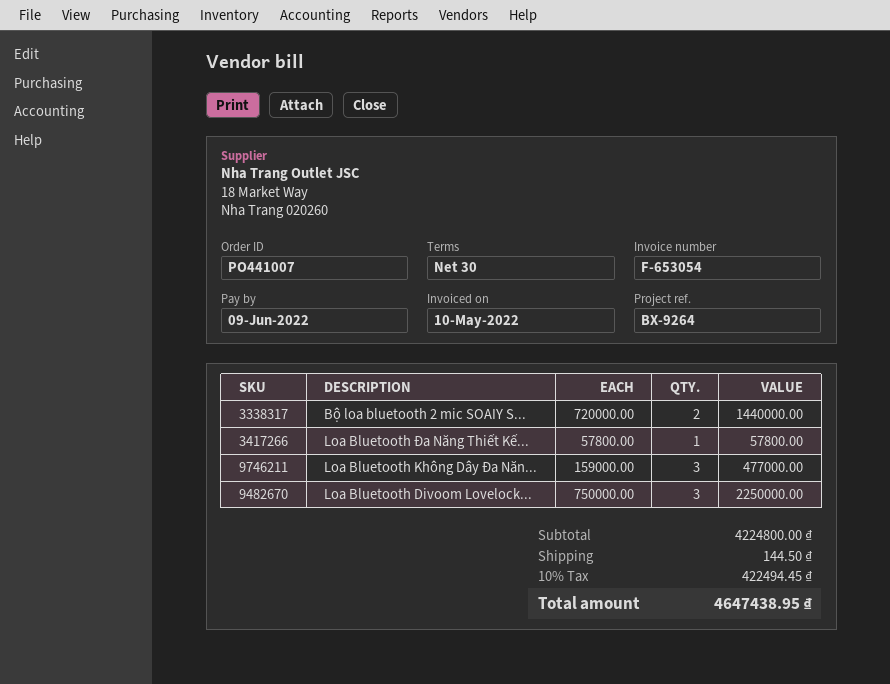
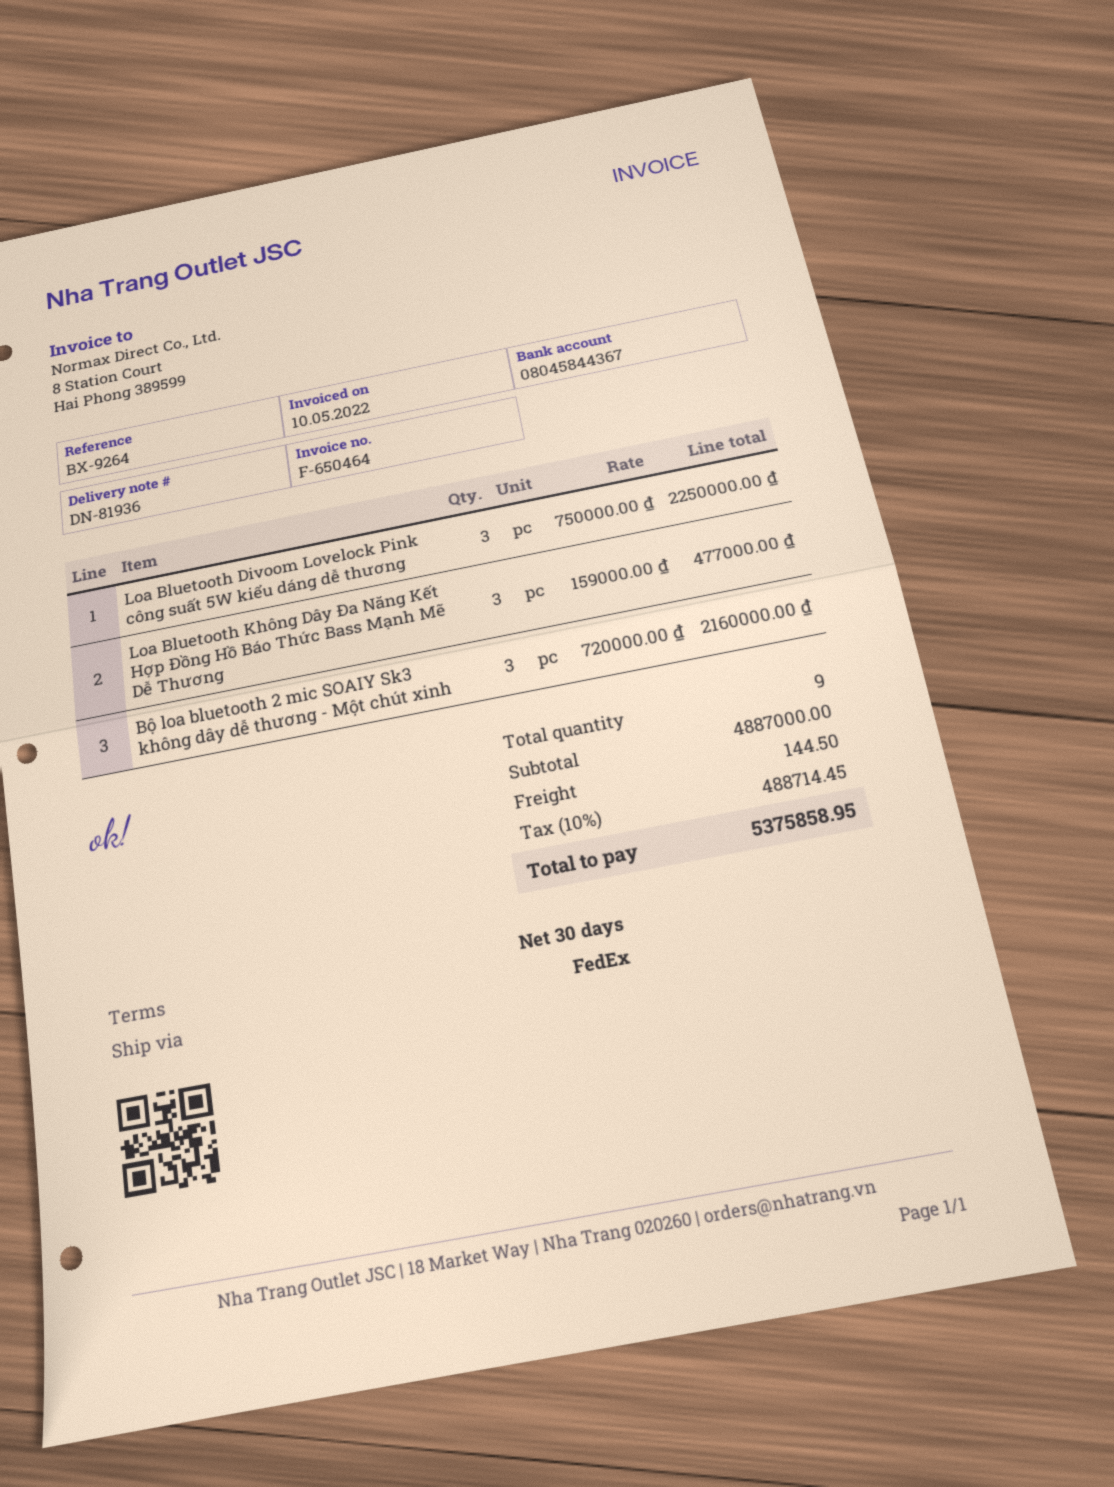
invoice number: F-653054 -> F-650464
Bộ loa bluetooth 2 mic SOAIY S...: 2 x 720000.00 = 1440000.00 -> 3 x 720000.00 = 2160000.00
Loa Bluetooth Đa Năng Thiết Kế...: 1 x 57800.00 = 57800.00 -> none
subtotal: 4224800.00 -> 4887000.00
tax: 10% = 422494.45 -> 10% = 488714.45
total: 4647438.95 -> 5375858.95

